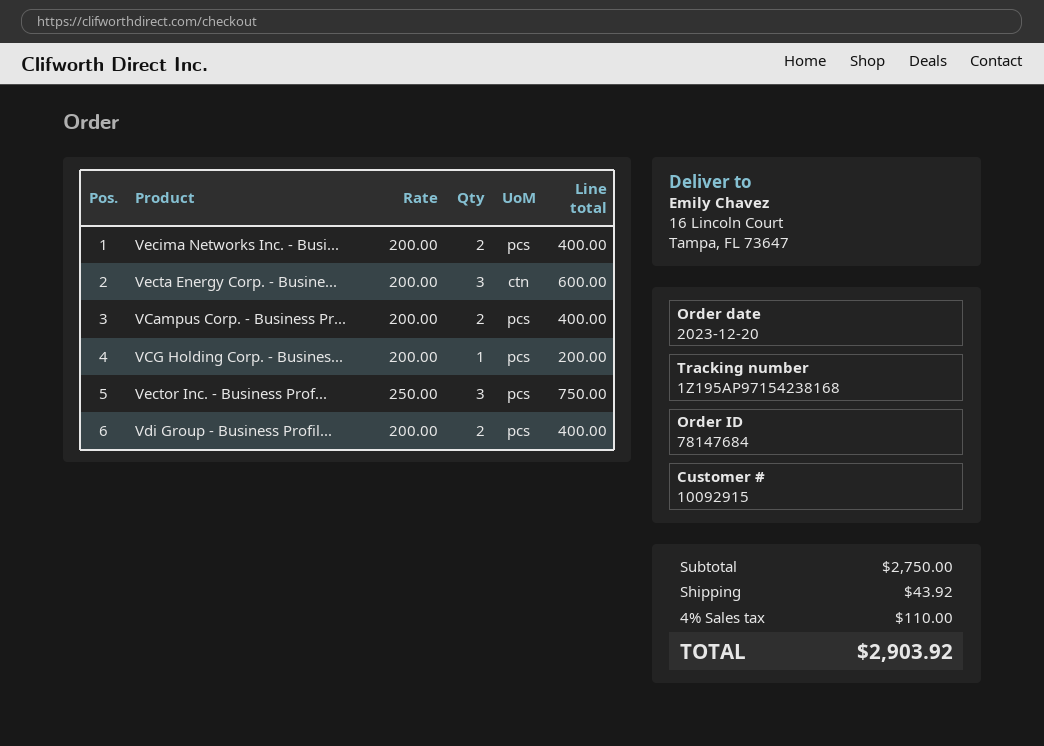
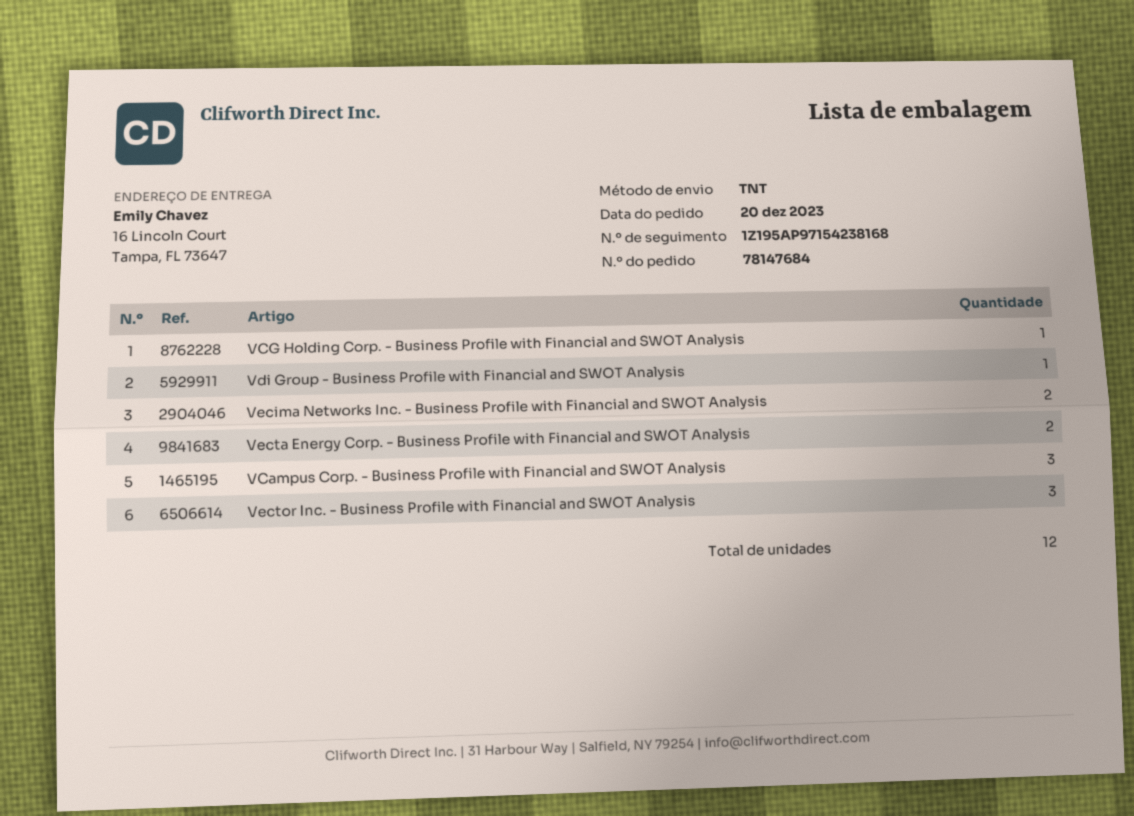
Vecta Energy Corp. - Busine...: 3 -> 2
VCampus Corp. - Business Pr...: 2 -> 3
Vdi Group - Business Profil...: 2 -> 1

